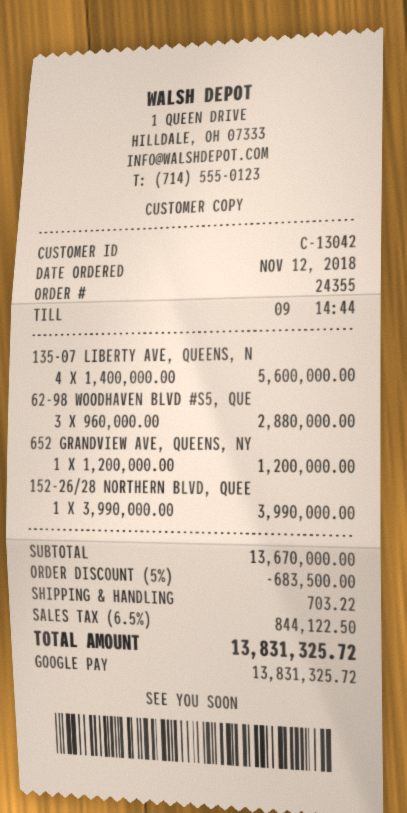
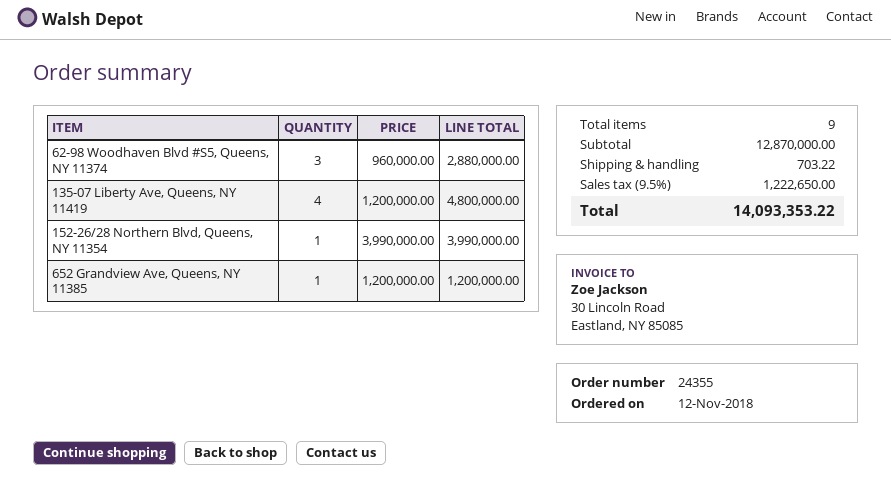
135-07 LIBERTY AVE, QUEENS, N: 4 x 1400000.00 = 5600000.00 -> 4 x 1200000.00 = 4800000.00
subtotal: 13670000.00 -> 12870000.00
discount: 5% = 683500.00 -> none
tax: 6.5% = 844122.50 -> 9.5% = 1222650.00
total: 13831325.72 -> 14093353.22

